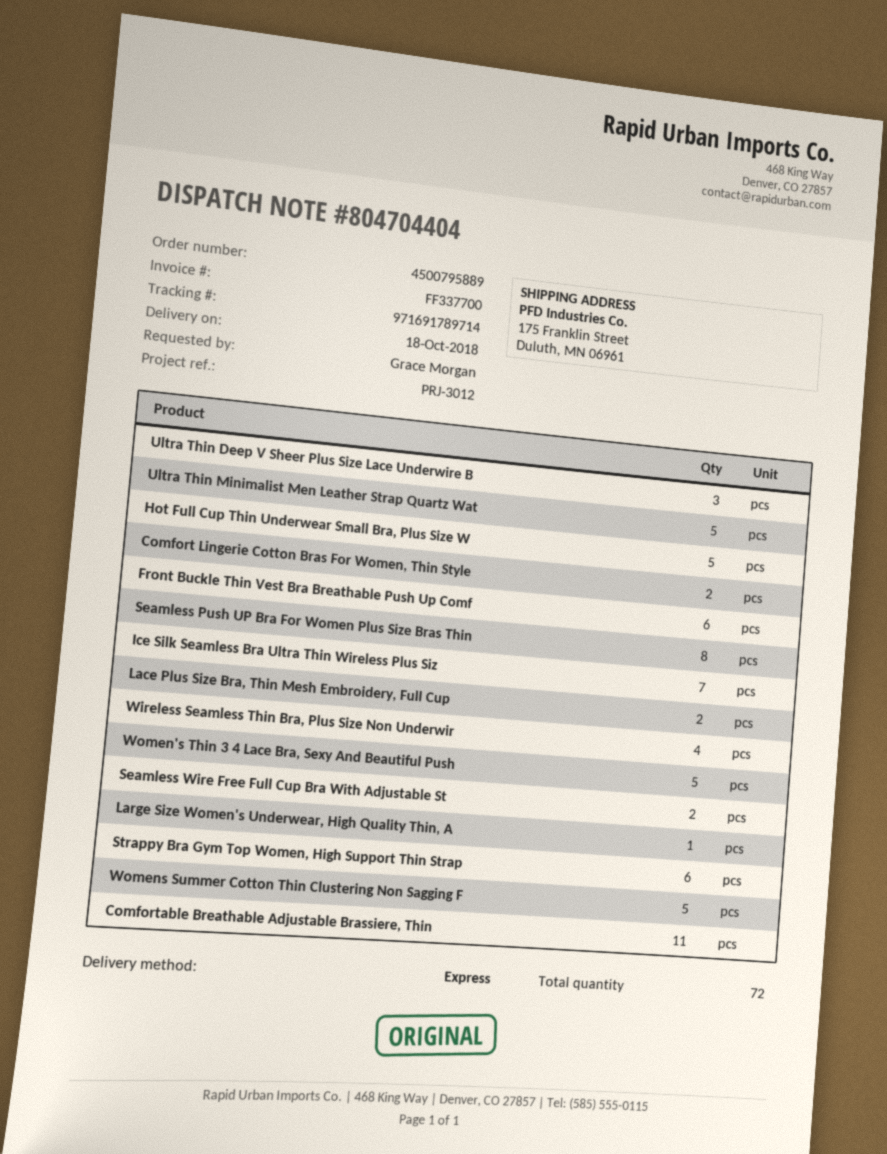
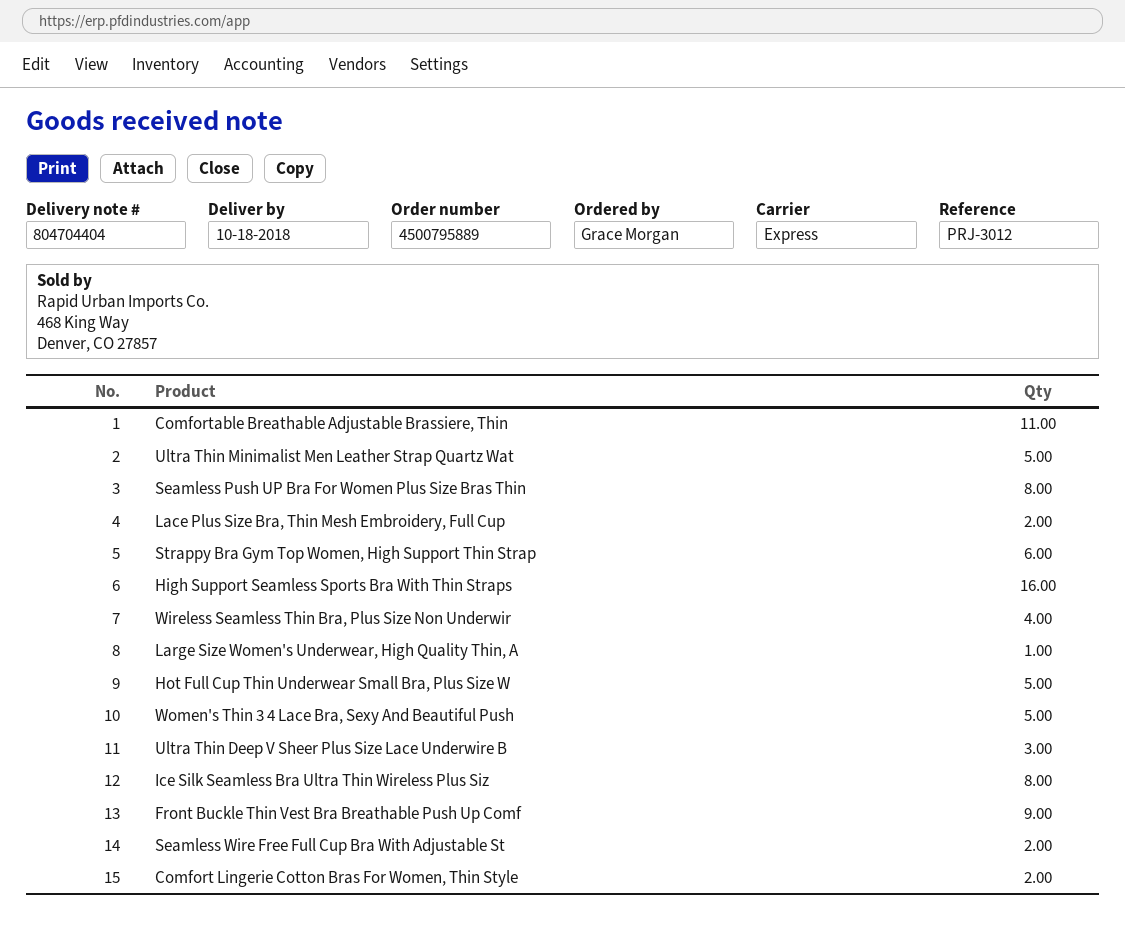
Front Buckle Thin Vest Bra Breathable Push Up Comf: 6 -> 9
Ice Silk Seamless Bra Ultra Thin Wireless Plus Siz: 7 -> 8
Womens Summer Cotton Thin Clustering Non Sagging F: 5 -> none
High Support Seamless Sports Bra With Thin Straps: none -> 16

